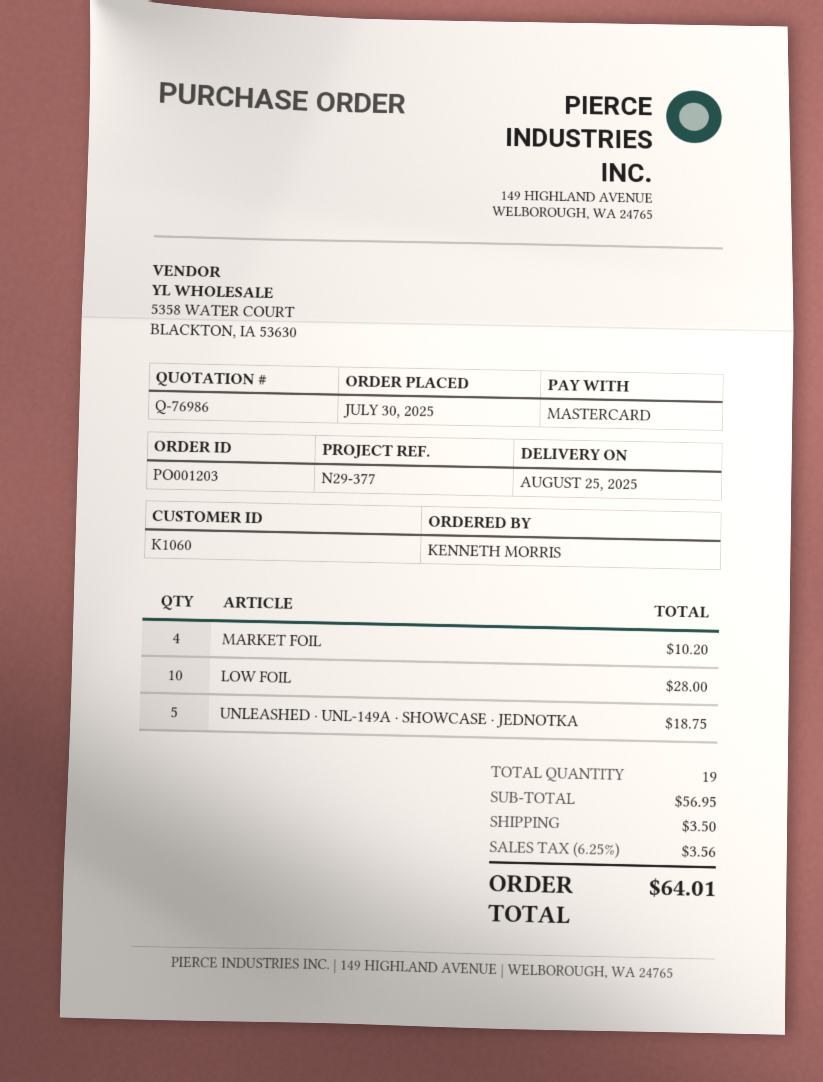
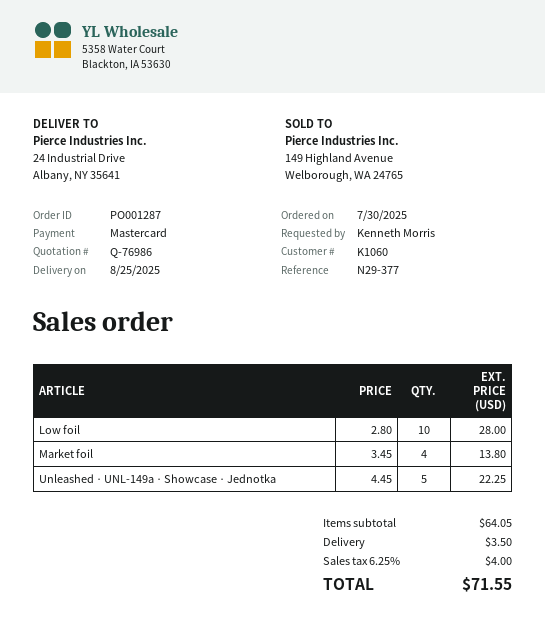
order number: PO001203 -> PO001287
MARKET FOIL: 4 for 10.20 -> 4 for 13.80
UNLEASHED · UNL-149A · SHOWCASE · JEDNOTKA: 5 for 18.75 -> 5 for 22.25
subtotal: 56.95 -> 64.05
tax: 6.25% = 3.56 -> 6.25% = 4.00
total: 64.01 -> 71.55

